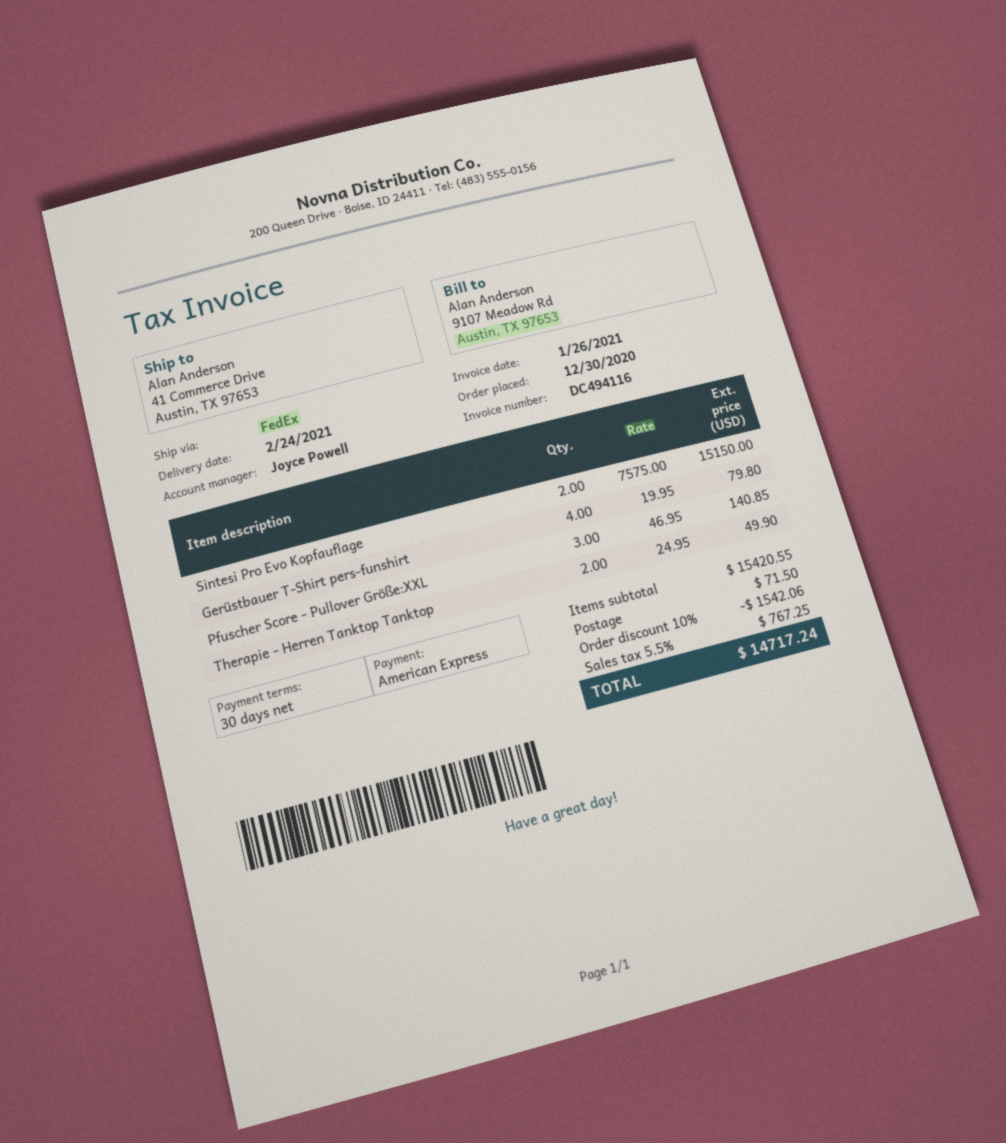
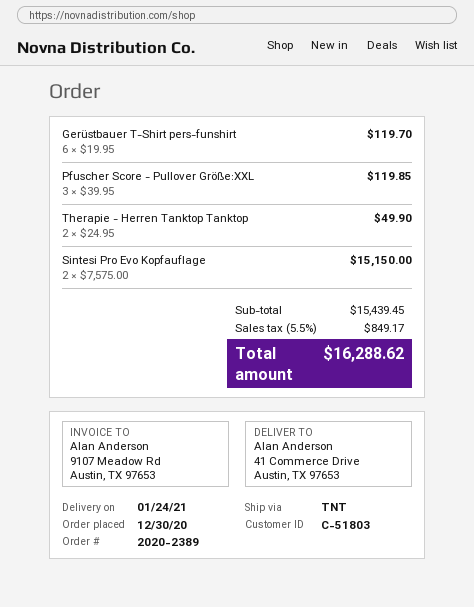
delivery date: 2021-02-24 -> 2021-01-24
shipping method: FedEx -> TNT
Gerüstbauer T-Shirt pers-funshirt: 4 x 19.95 = 79.80 -> 6 x 19.95 = 119.70
Pfuscher Score - Pullover Größe:XXL: 3 x 46.95 = 140.85 -> 3 x 39.95 = 119.85
subtotal: 15420.55 -> 15439.45
discount: 10% = 1542.06 -> none
shipping: 71.50 -> none
tax: 5.5% = 767.25 -> 5.5% = 849.17
total: 14717.24 -> 16288.62

